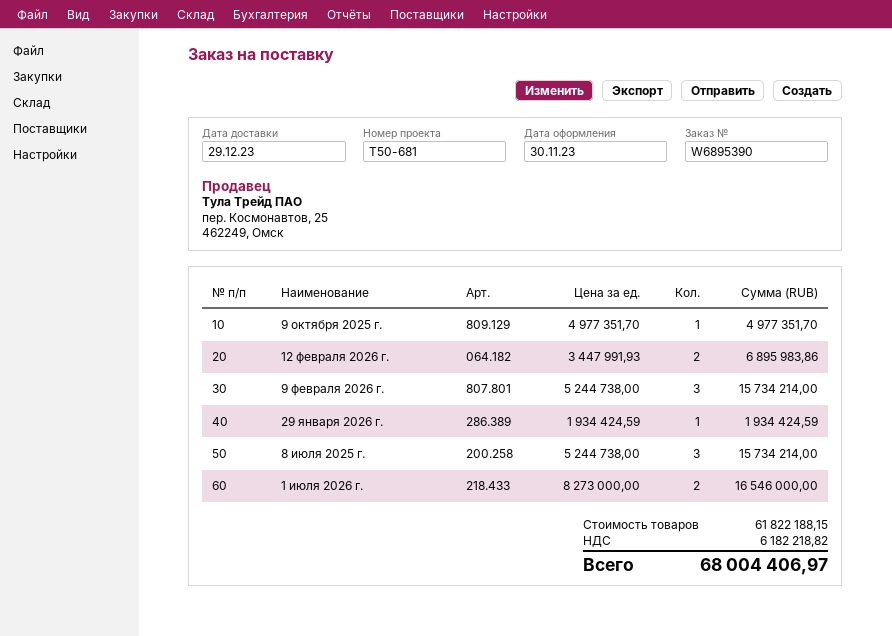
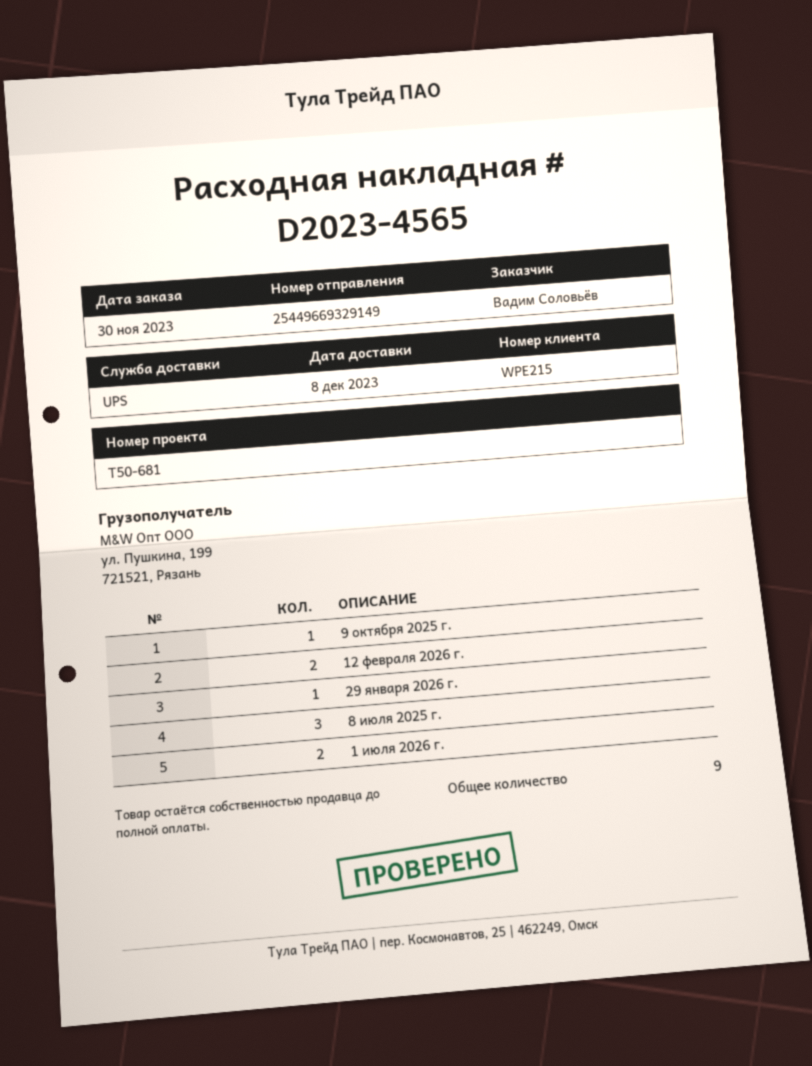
delivery date: 2023-12-29 -> 2023-12-08
9 февраля 2026 г.: 3 -> none

